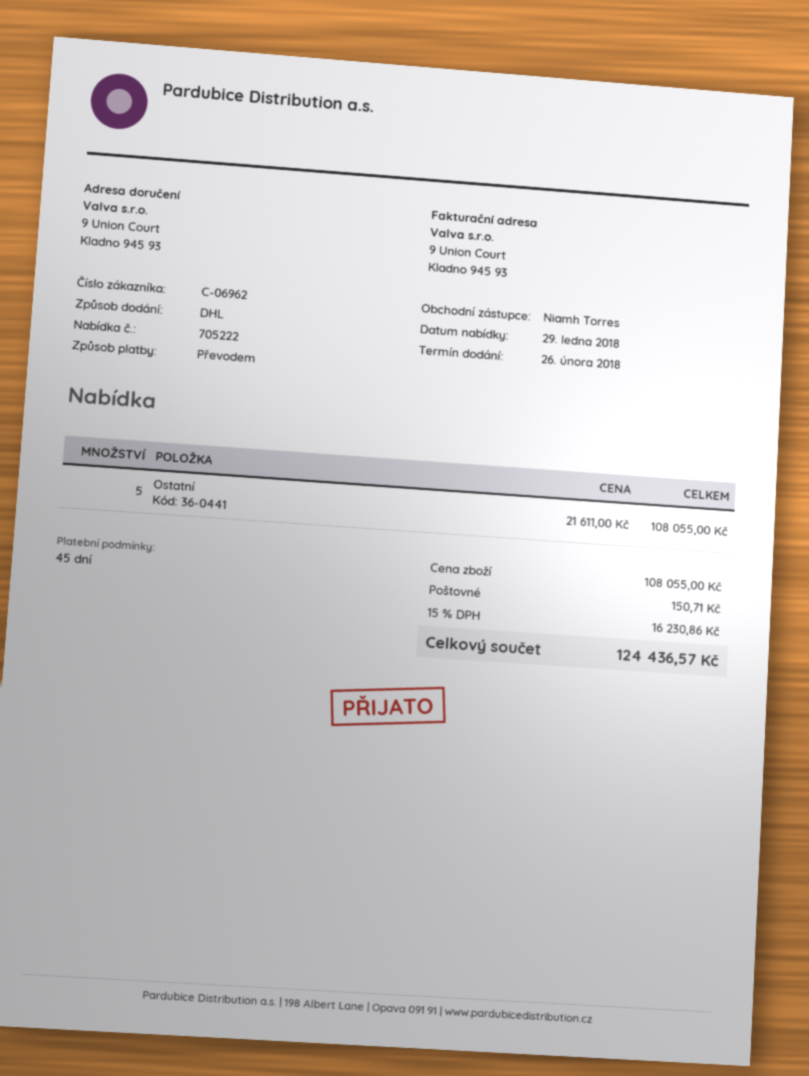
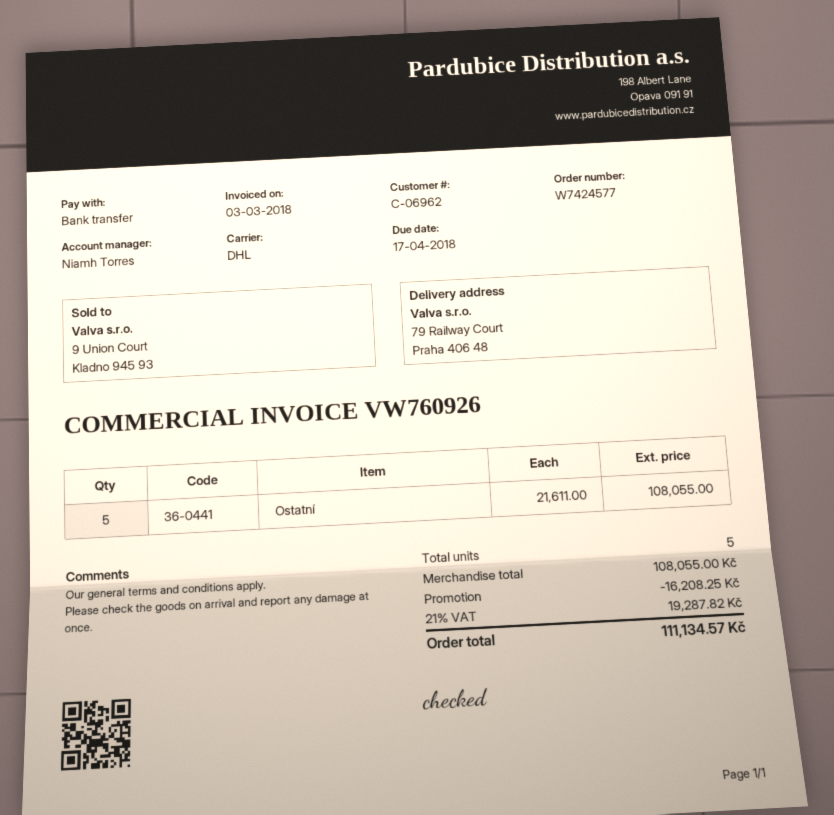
ship to: 9 Union Court, Kladno 945 93 -> 79 Railway Court, Praha 406 48
discount: none -> 16208.25
shipping: 150.71 -> none
tax: 15% = 16230.86 -> 21% = 19287.82
total: 124436.57 -> 111134.57

